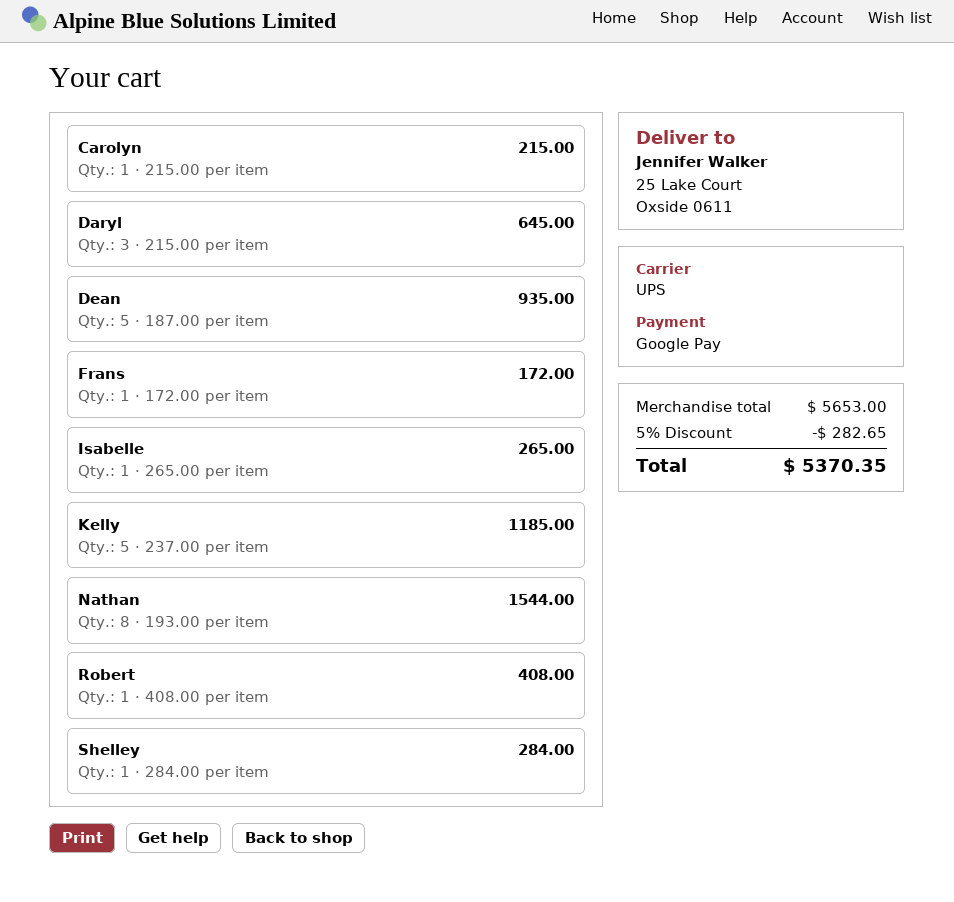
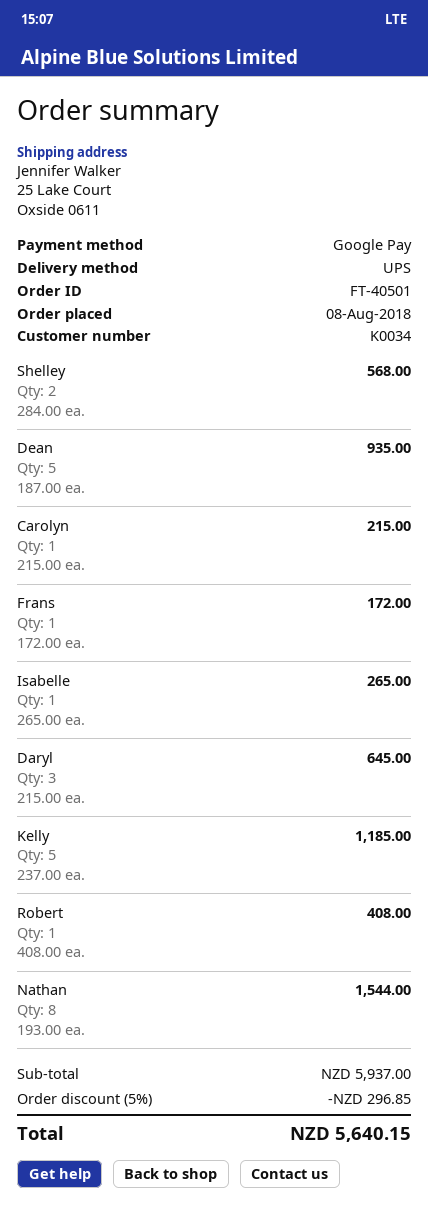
Shelley: 1 x 284.00 = 284.00 -> 2 x 284.00 = 568.00
subtotal: 5653.00 -> 5937.00
discount: 5% = 282.65 -> 5% = 296.85
total: 5370.35 -> 5640.15

